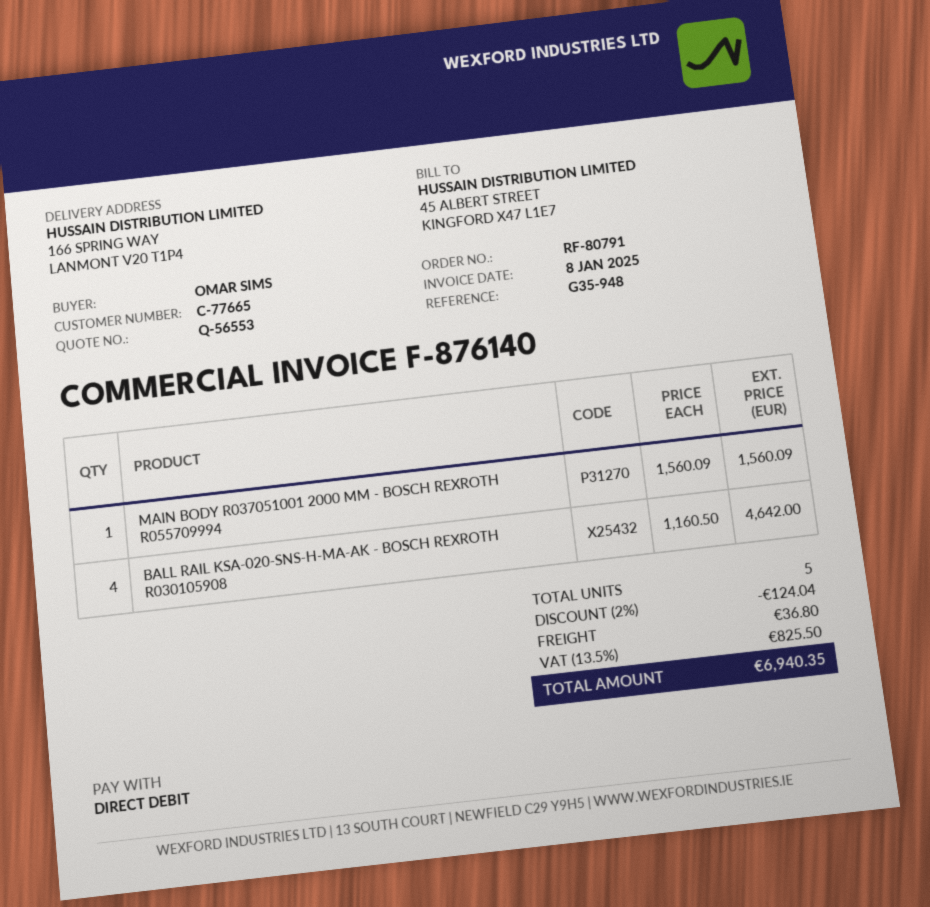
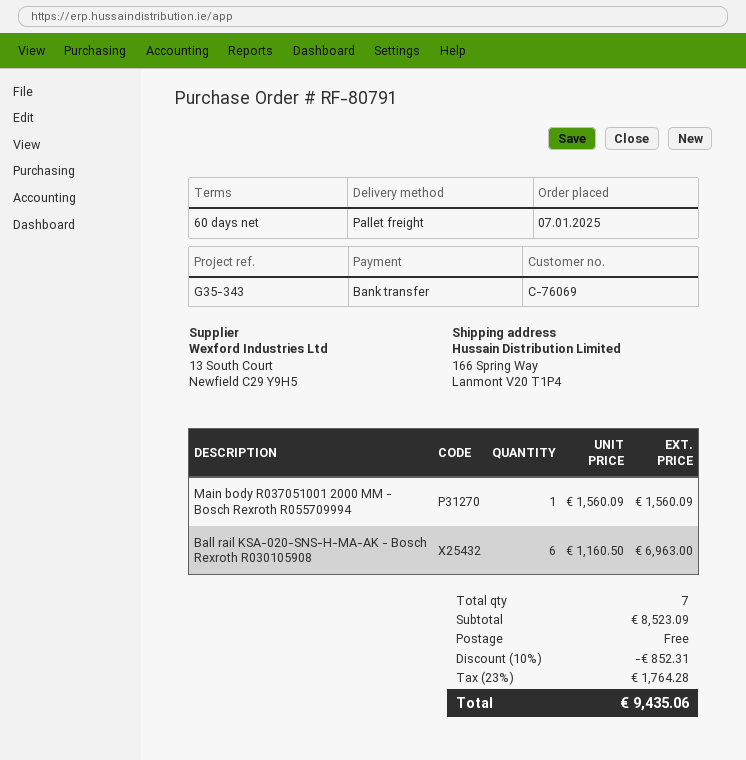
customer number: C-77665 -> C-76069
reference: G35-948 -> G35-343
payment method: direct debit -> bank transfer
BALL RAIL KSA-020-SNS-H-MA-AK - BOSCH REXROTH R030105908: 4 x 1160.50 = 4642.00 -> 6 x 1160.50 = 6963.00
total quantity: 5 -> 7
discount: 2% = 124.04 -> 10% = 852.31
shipping: 36.80 -> 0.00
tax: 13.5% = 825.50 -> 23% = 1764.28
total: 6940.35 -> 9435.06

